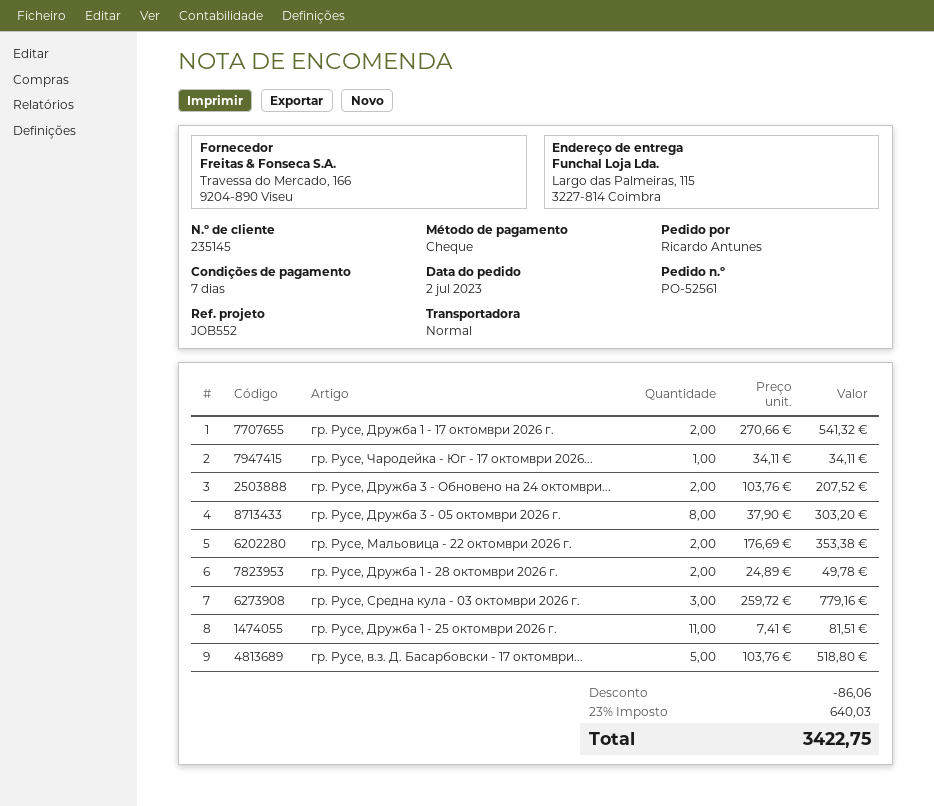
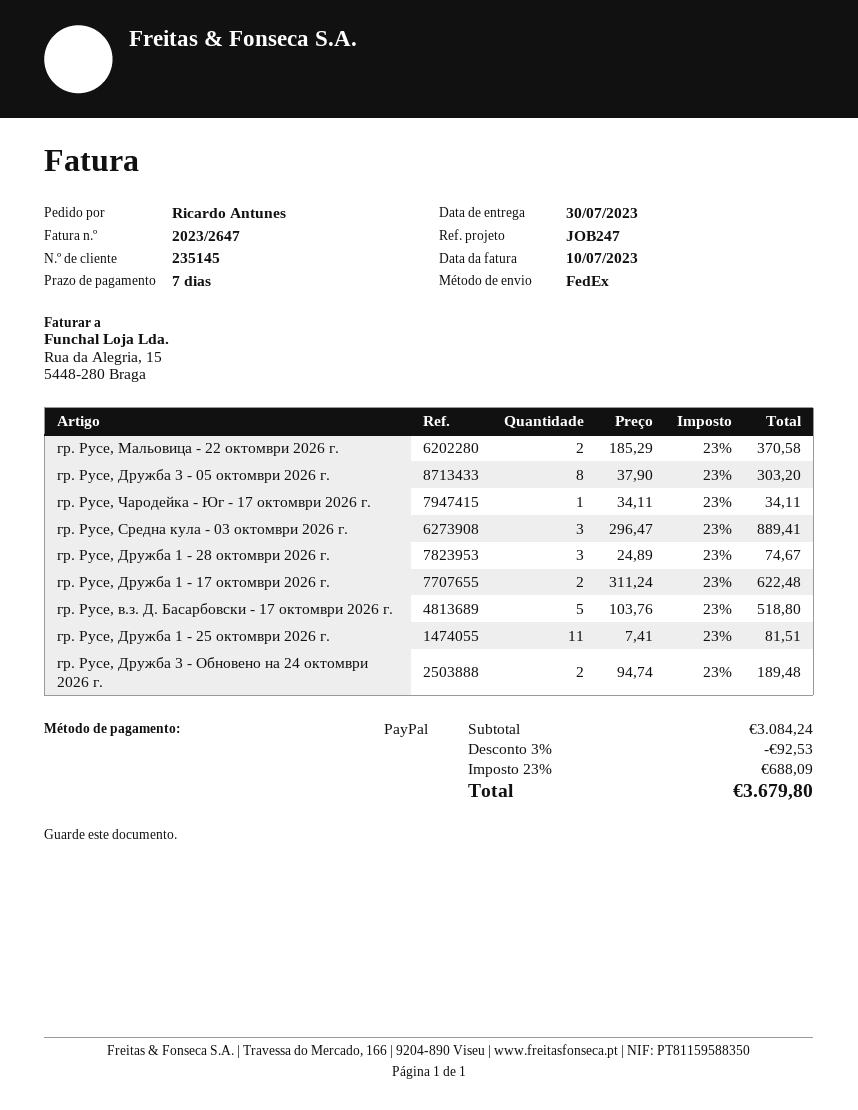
reference: JOB552 -> JOB247
payment method: cheque -> PayPal
shipping method: standard -> FedEx
гр. Русе, Дружба 1 - 17 октомври 2026 г.: 2 x 270.66 = 541.32 -> 2 x 311.24 = 622.48
гр. Русе, Дружба 3 - Обновено на 24 октомври...: 2 x 103.76 = 207.52 -> 2 x 94.74 = 189.48
гр. Русе, Мальовица - 22 октомври 2026 г.: 2 x 176.69 = 353.38 -> 2 x 185.29 = 370.58
гр. Русе, Дружба 1 - 28 октомври 2026 г.: 2 x 24.89 = 49.78 -> 3 x 24.89 = 74.67
гр. Русе, Средна кула - 03 октомври 2026 г.: 3 x 259.72 = 779.16 -> 3 x 296.47 = 889.41
discount: 86.06 -> 92.53
tax: 23% = 640.03 -> 23% = 688.09
total: 3422.75 -> 3679.80

